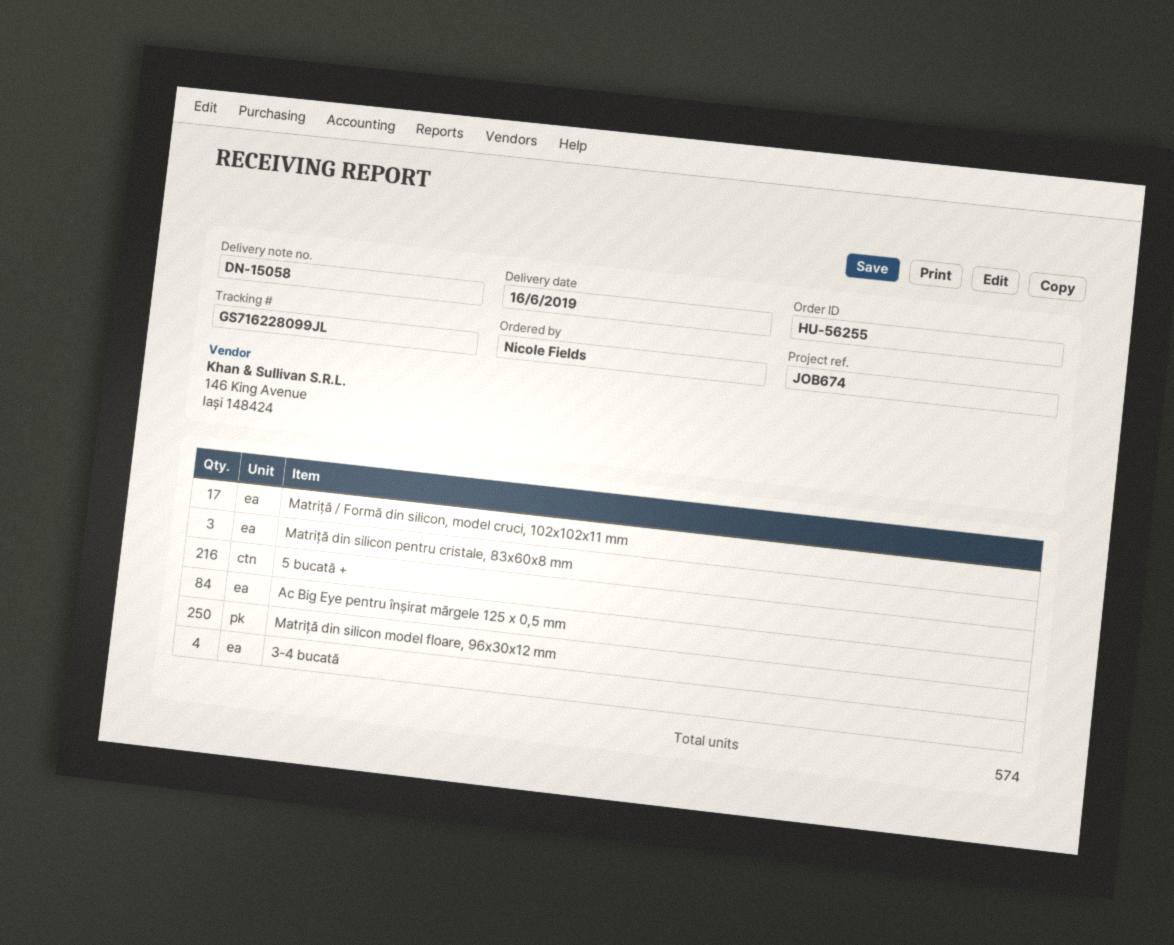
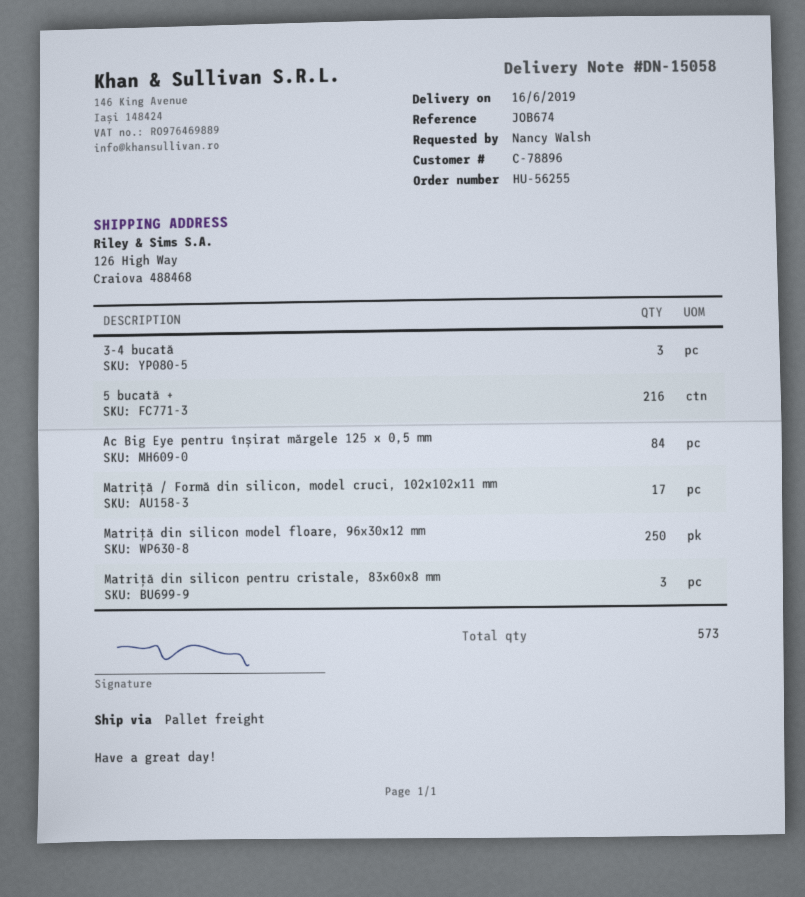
ordered by: Nicole Fields -> Nancy Walsh
3-4 bucată: 4 -> 3
total quantity: 574 -> 573

